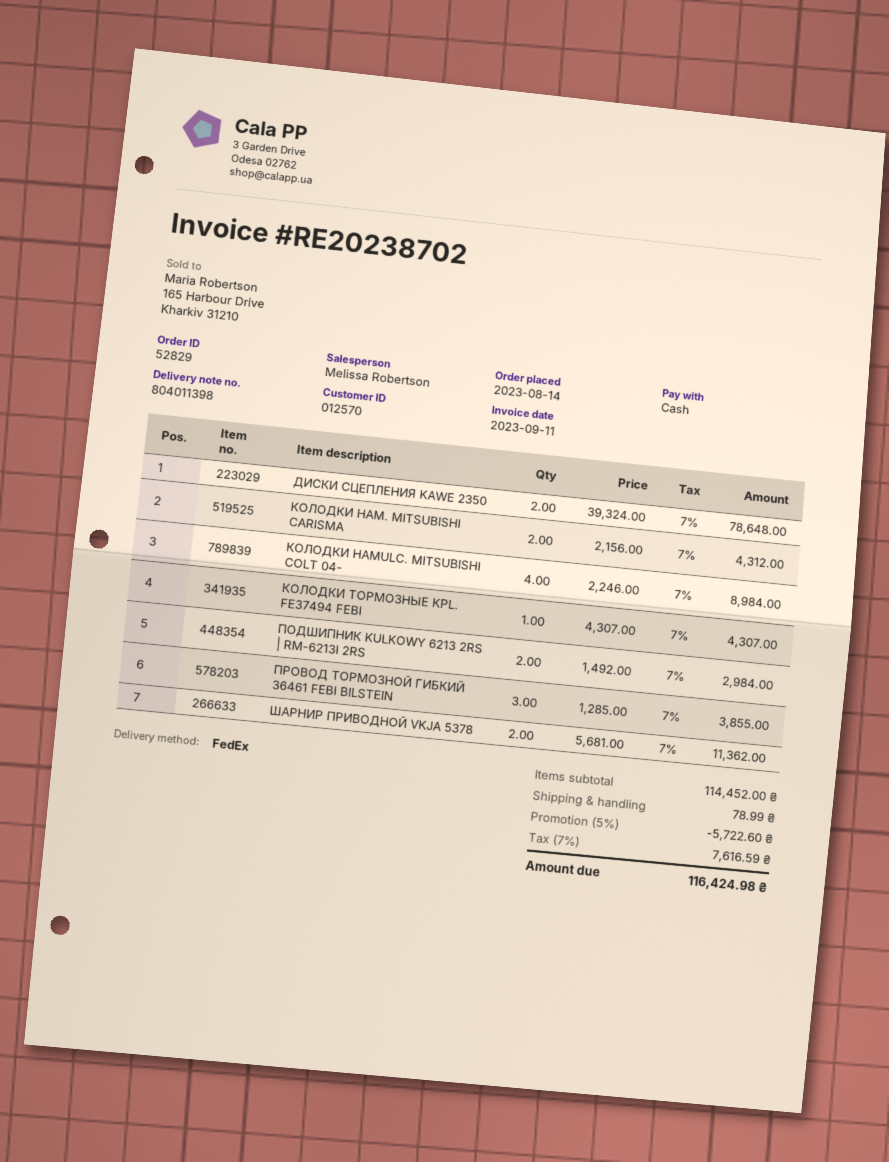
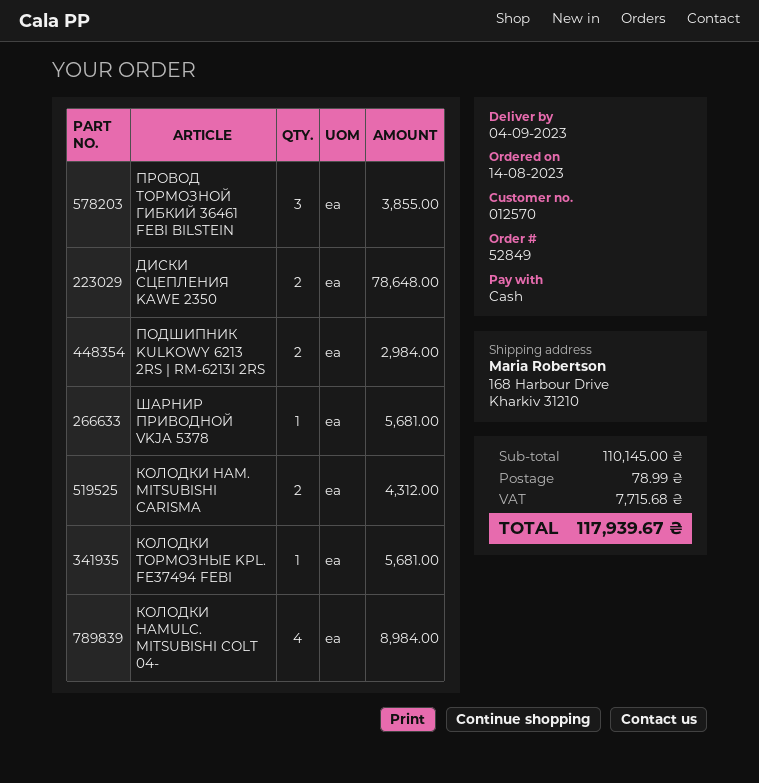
order number: 52829 -> 52849
КОЛОДКИ ТОРМОЗНЫЕ KPL. FE37494 FEBI: 1 for 4307.00 -> 1 for 5681.00
ШАРНИР ПРИВОДНОЙ VKJA 5378: 2 for 11362.00 -> 1 for 5681.00
subtotal: 114452.00 -> 110145.00
discount: 5% = 5722.60 -> none
tax: 7616.59 -> 7715.68
total: 116424.98 -> 117939.67

